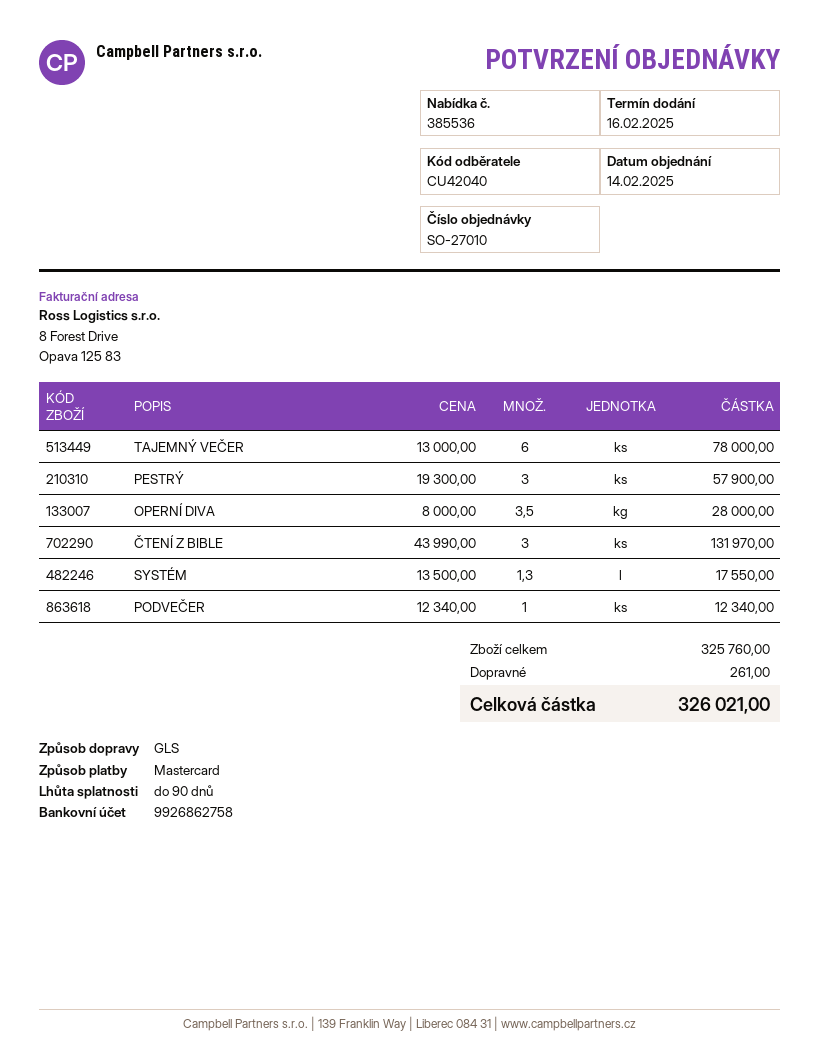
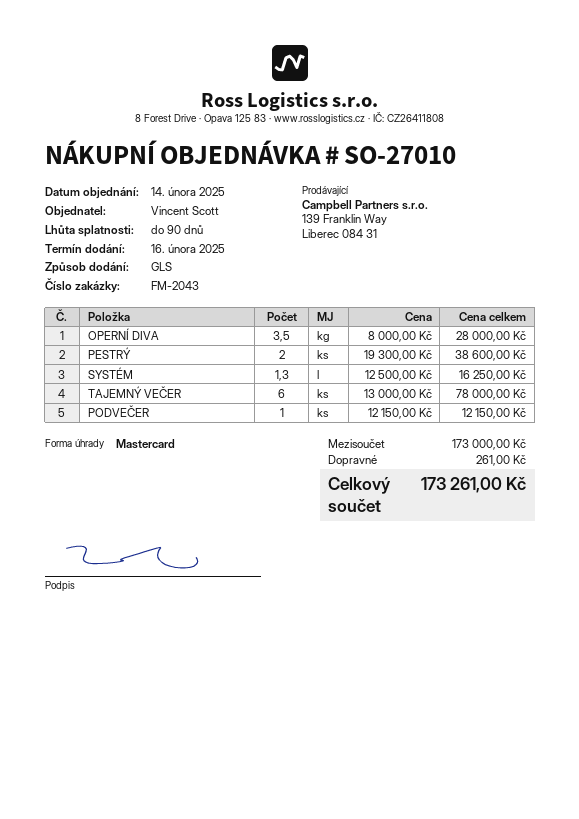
PESTRÝ: 3 x 19300.00 = 57900.00 -> 2 x 19300.00 = 38600.00
ČTENÍ Z BIBLE: 3 x 43990.00 = 131970.00 -> none
SYSTÉM: 1.3 x 13500.00 = 17550.00 -> 1.3 x 12500.00 = 16250.00
PODVEČER: 1 x 12340.00 = 12340.00 -> 1 x 12150.00 = 12150.00
subtotal: 325760.00 -> 173000.00
total: 326021.00 -> 173261.00

